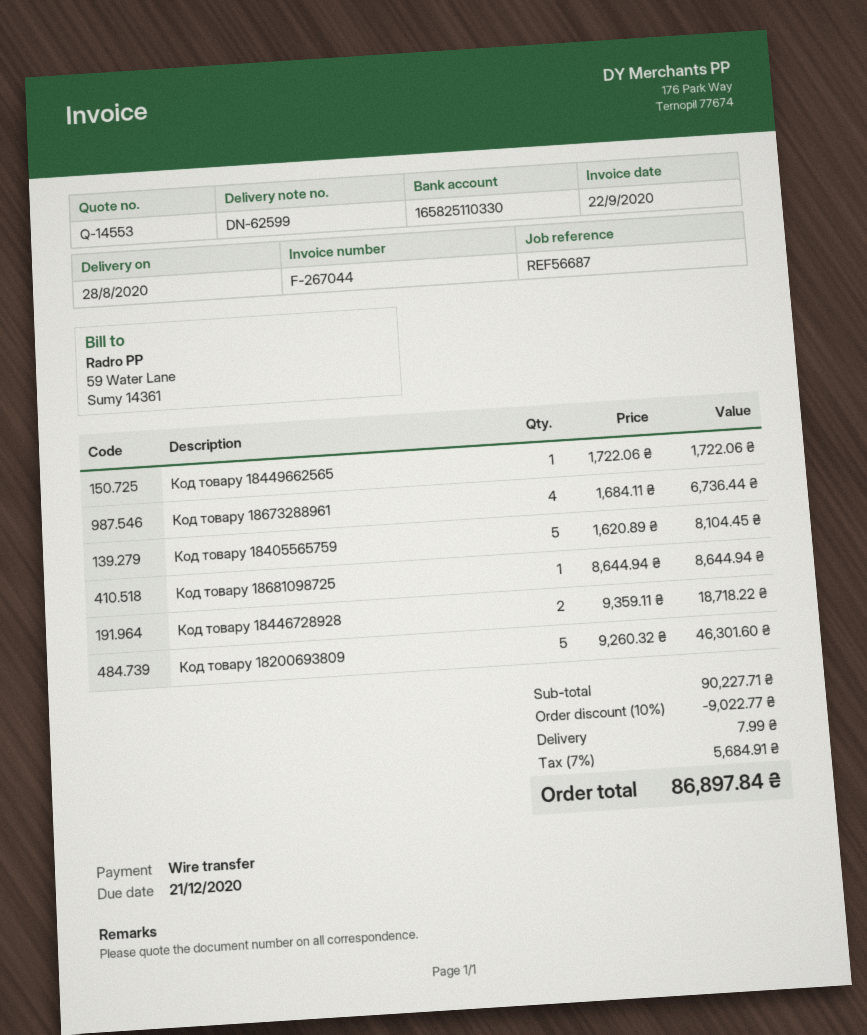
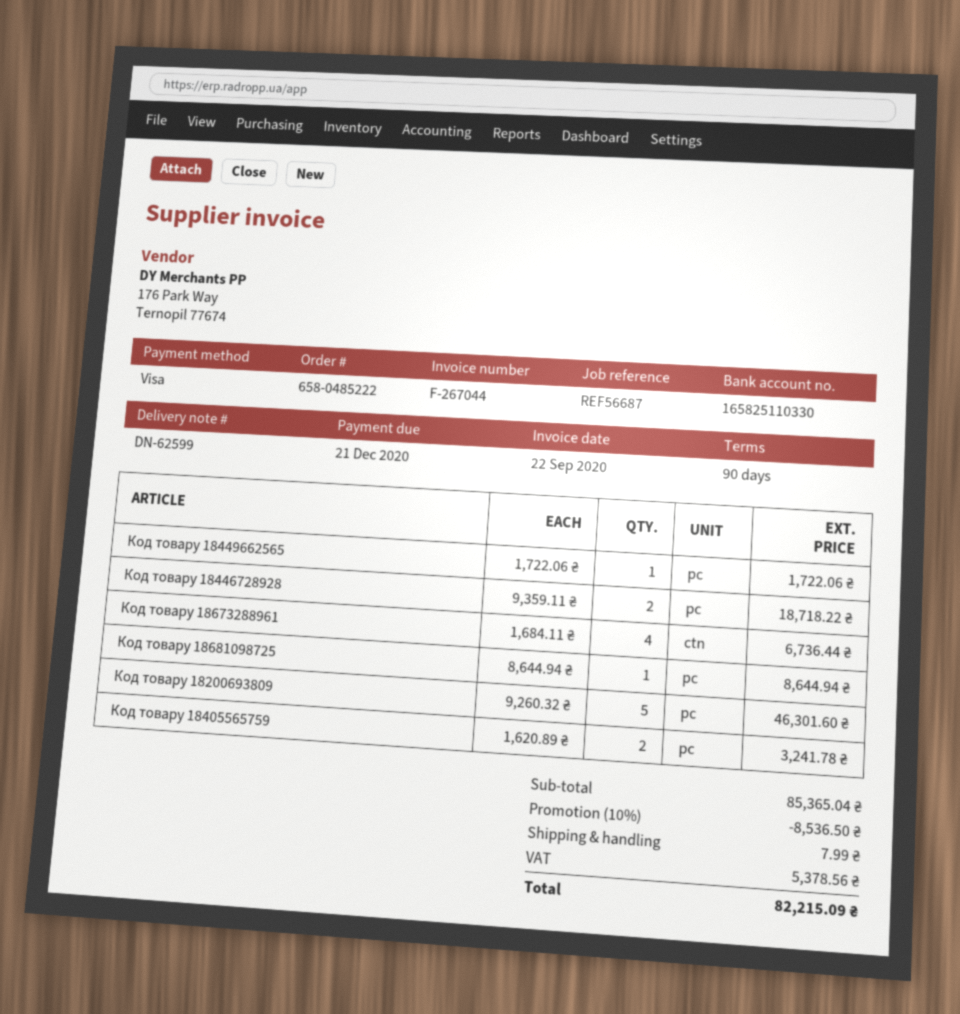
payment method: bank transfer -> Visa
Код товару 18405565759: 5 x 1620.89 = 8104.45 -> 2 x 1620.89 = 3241.78
subtotal: 90227.71 -> 85365.04
discount: 10% = 9022.77 -> 10% = 8536.50
tax: 5684.91 -> 5378.56
total: 86897.84 -> 82215.09

